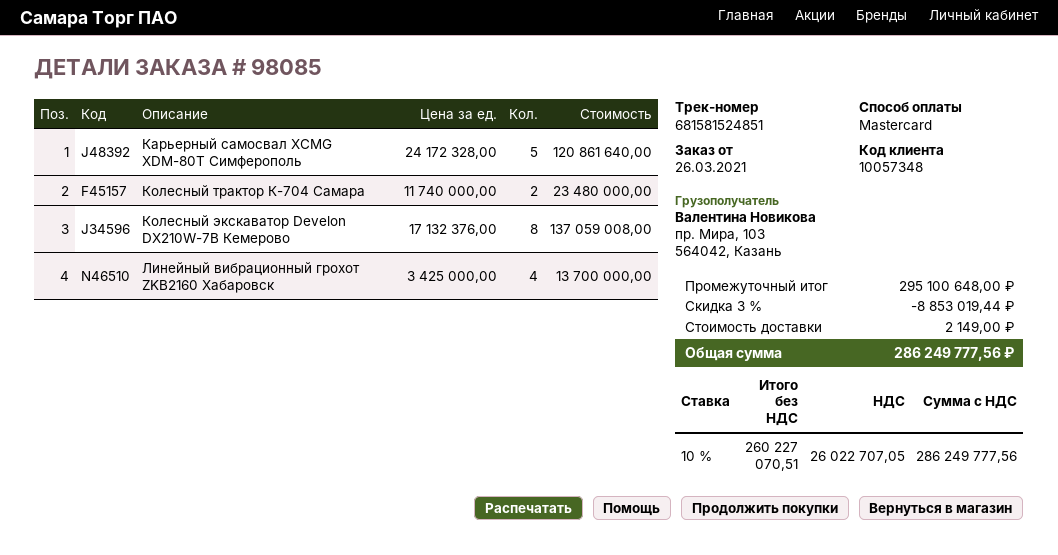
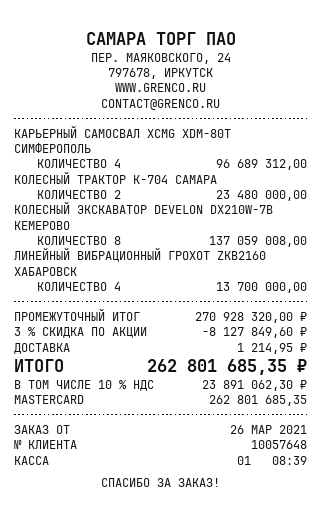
customer number: 10057348 -> 10057648
Карьерный самосвал XCMG XDM-80T Симферополь: 5 for 120861640.00 -> 4 for 96689312.00
subtotal: 295100648.00 -> 270928320.00
discount: 3% = 8853019.44 -> 3% = 8127849.60
shipping: 2149.00 -> 1214.95
tax: 10% = 26022707.05 -> 10% = 23891062.30
total: 286249777.56 -> 262801685.35

